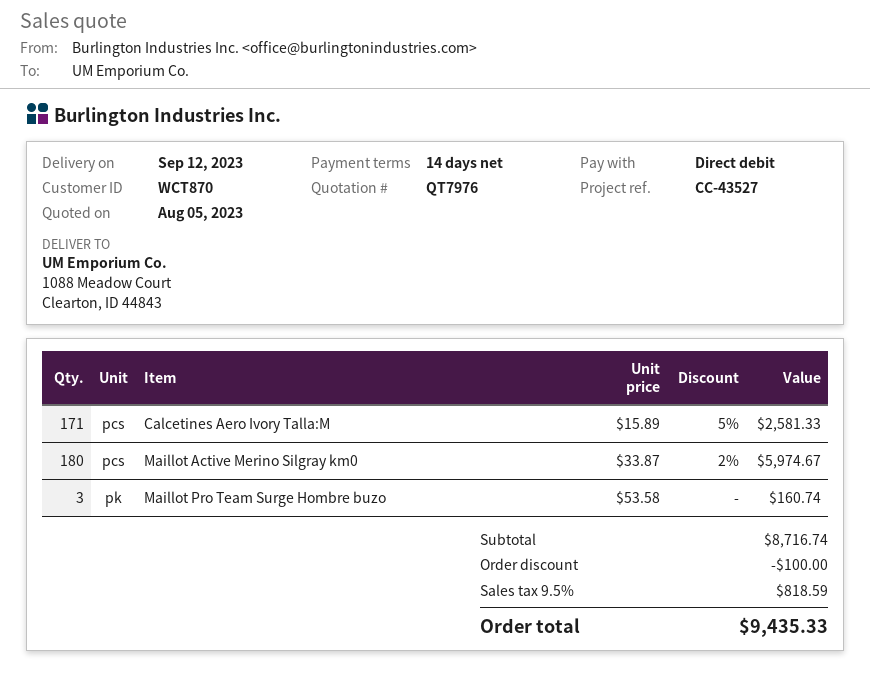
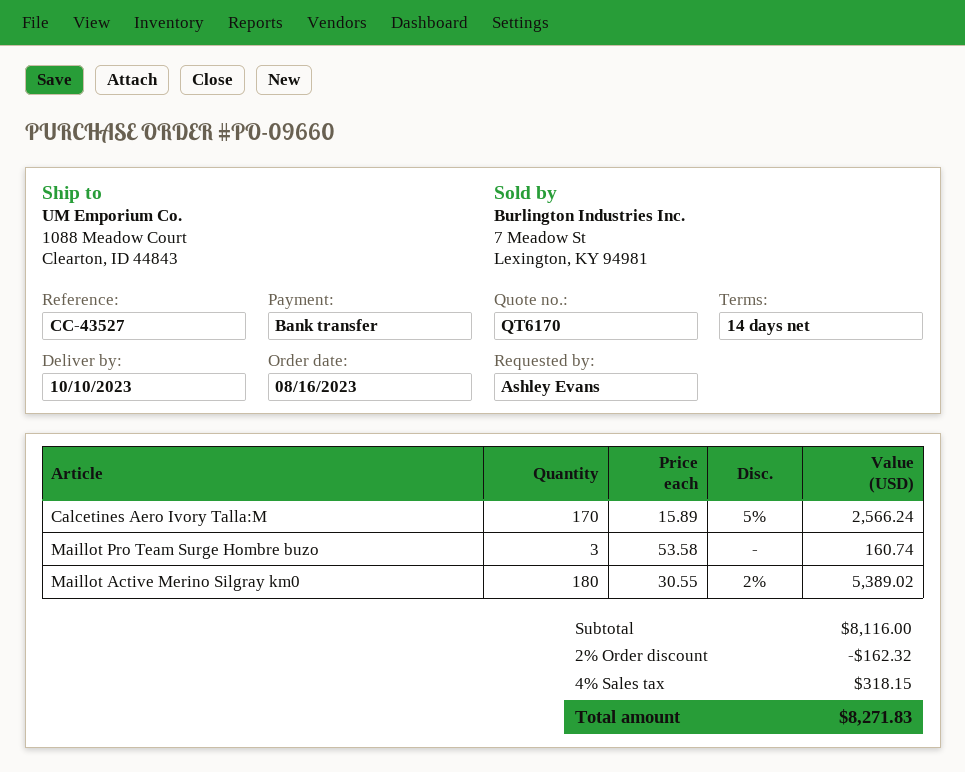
quote number: QT7976 -> QT6170
delivery date: 2023-09-12 -> 2023-10-10
payment method: direct debit -> bank transfer
Calcetines Aero Ivory Talla:M: 171 x 15.89 - 5% = 2581.33 -> 170 x 15.89 - 5% = 2566.24
Maillot Active Merino Silgray km0: 180 x 33.87 - 2% = 5974.67 -> 180 x 30.55 - 2% = 5389.02
subtotal: 8716.74 -> 8116.00
discount: 100.00 -> 162.32
tax: 9.5% = 818.59 -> 4% = 318.15
total: 9435.33 -> 8271.83

